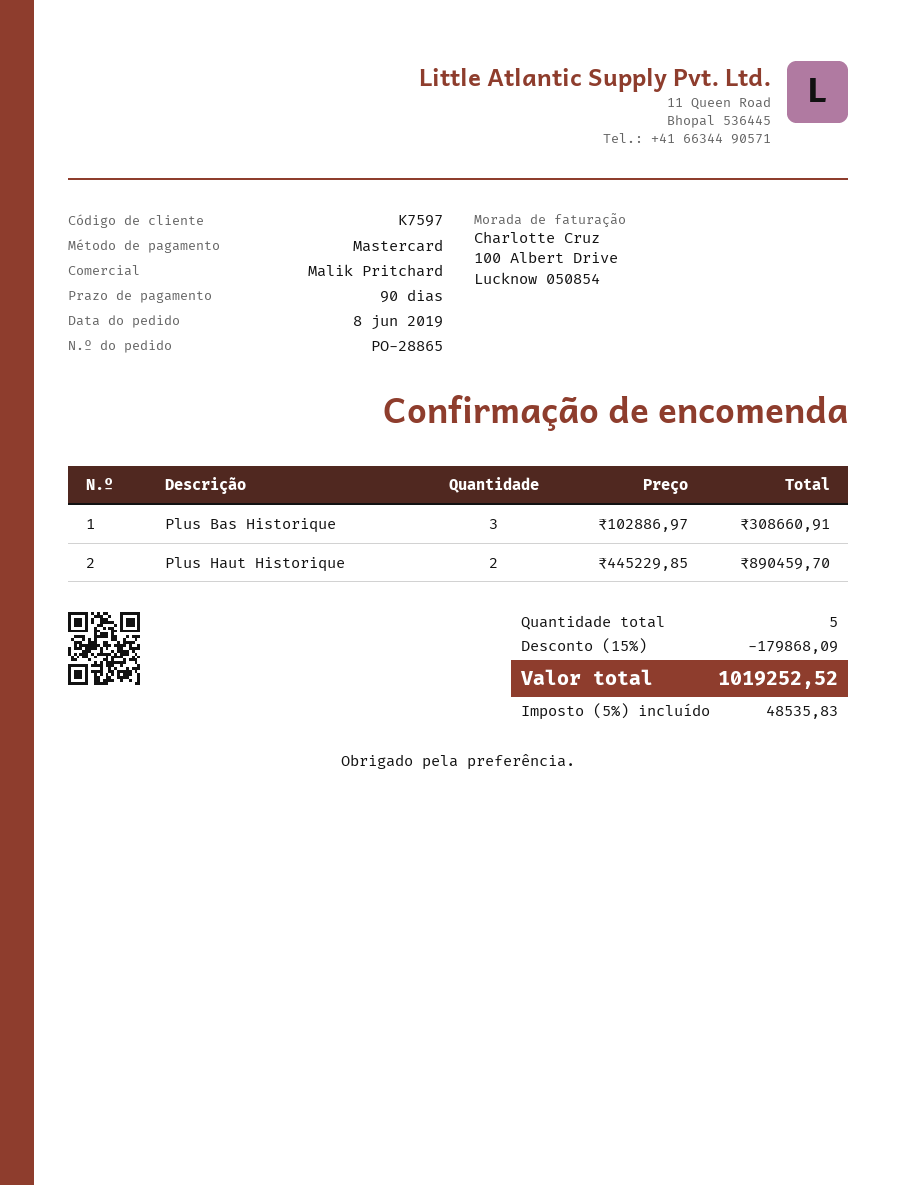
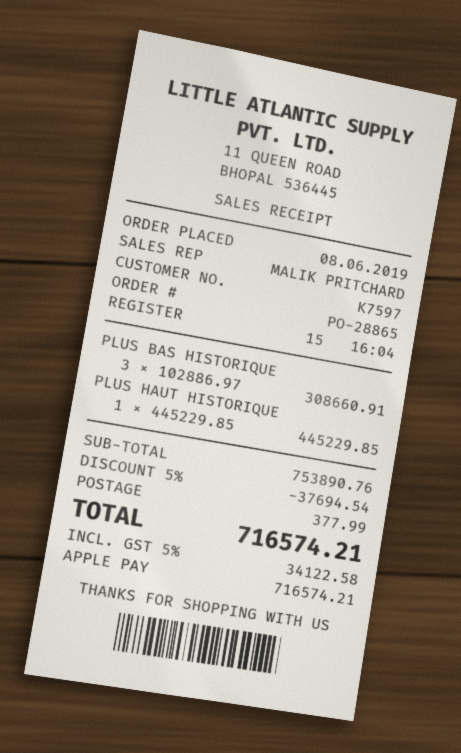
payment method: Mastercard -> Apple Pay
Plus Haut Historique: 2 x 445229.85 = 890459.70 -> 1 x 445229.85 = 445229.85
discount: 15% = 179868.09 -> 5% = 37694.54
shipping: none -> 377.99
tax: 5% = 48535.83 -> 5% = 34122.58
total: 1019252.52 -> 716574.21

